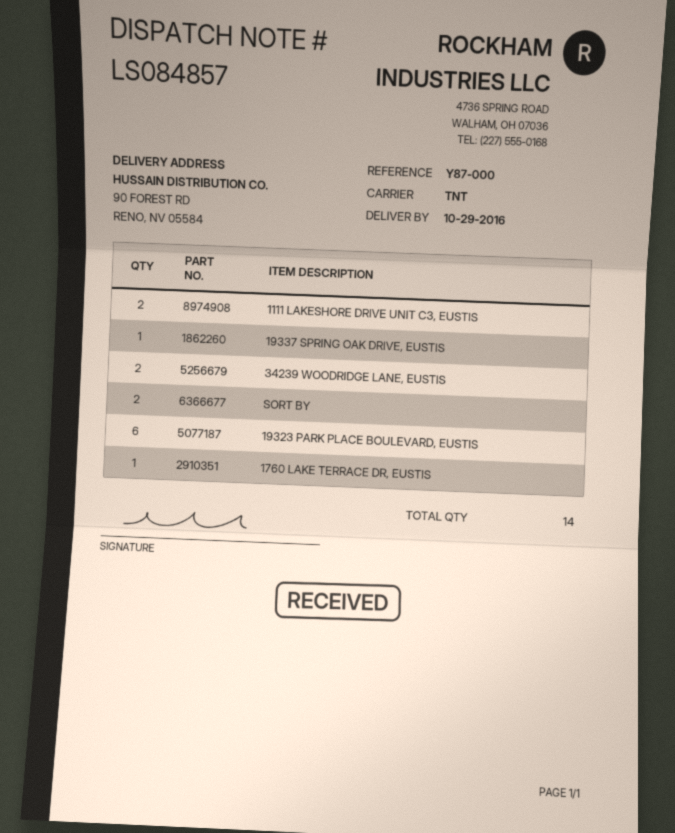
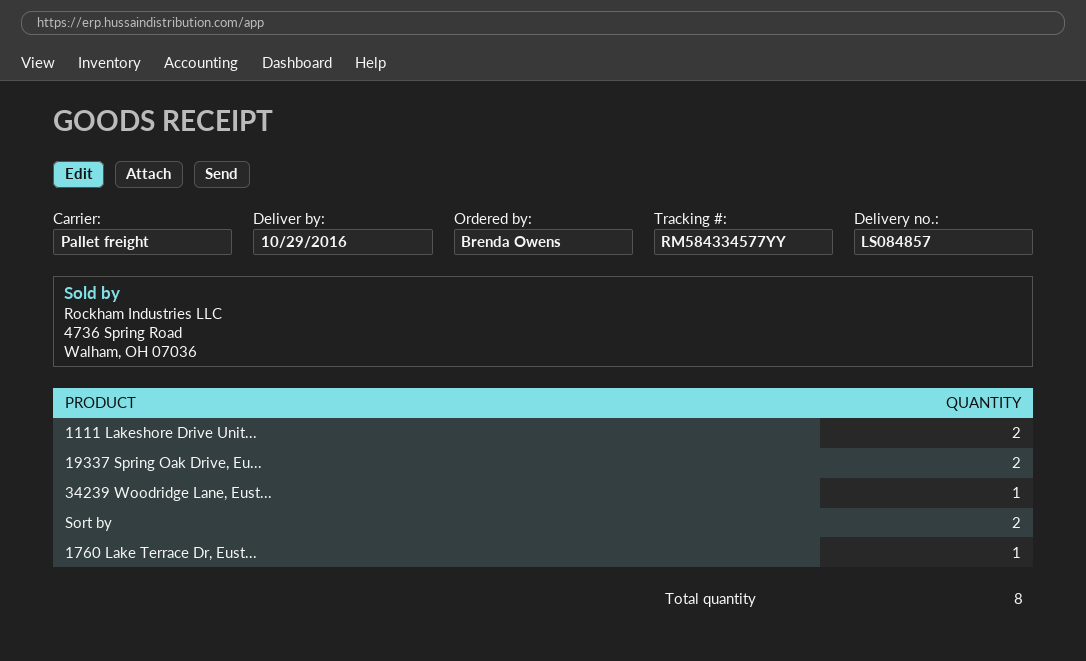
shipping method: TNT -> pallet freight
19337 SPRING OAK DRIVE, EUSTIS: 1 -> 2
34239 WOODRIDGE LANE, EUSTIS: 2 -> 1
19323 PARK PLACE BOULEVARD, EUSTIS: 6 -> none
total quantity: 14 -> 8

